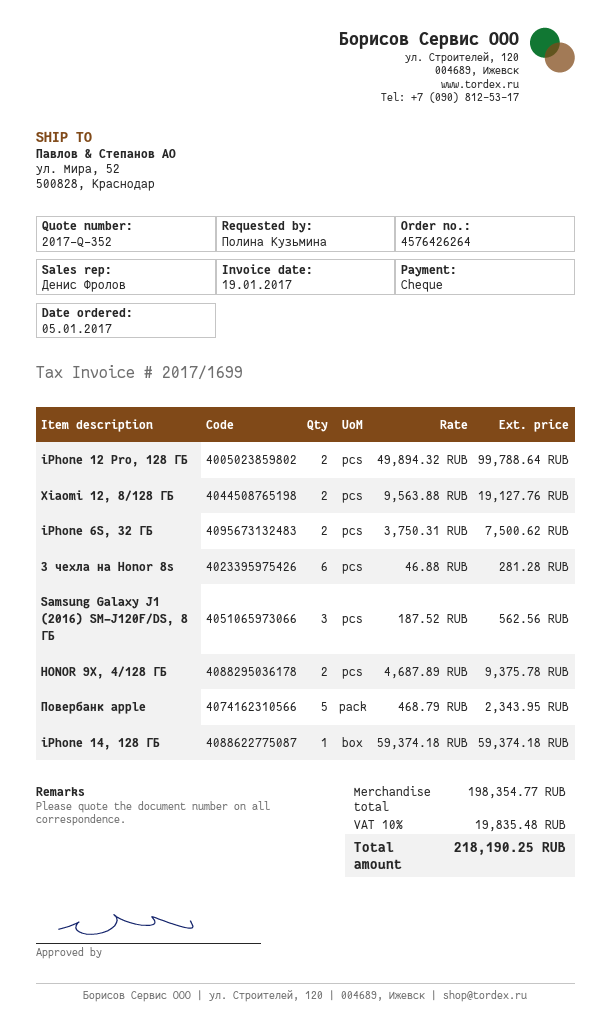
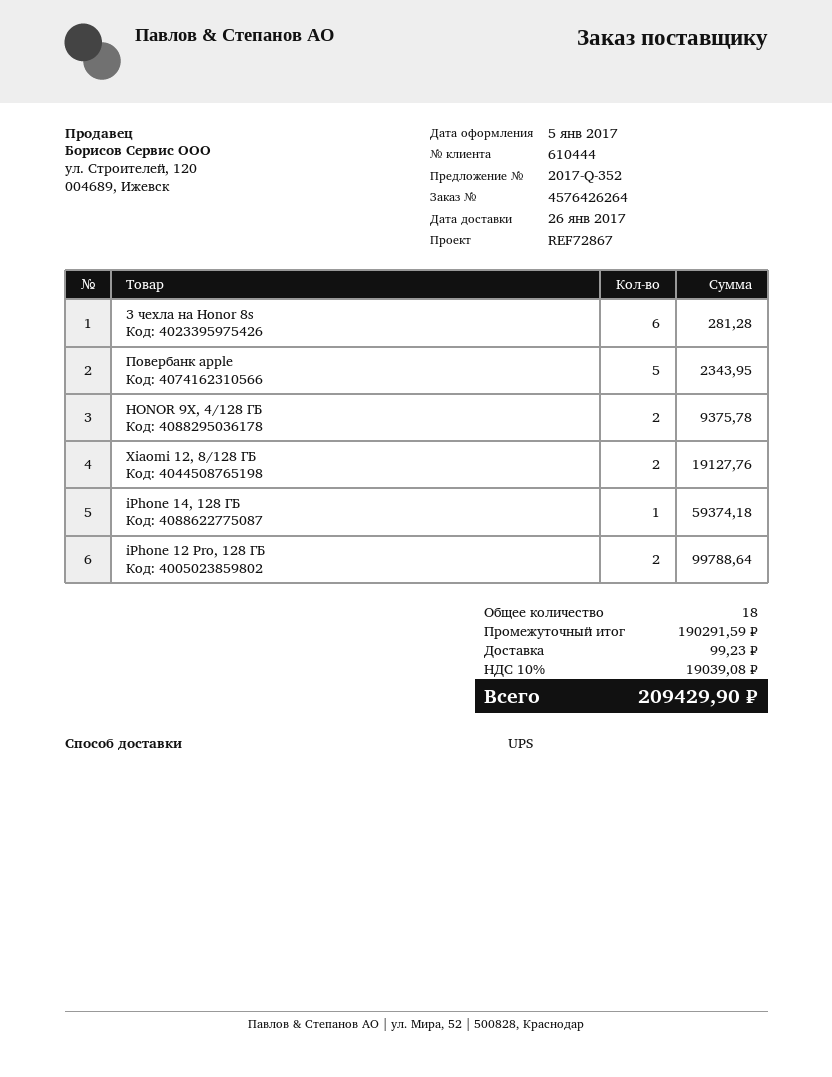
iPhone 6S, 32 ГБ: 2 for 7500.62 -> none
Samsung Galaxy J1 (2016) SM-J120F/DS, 8 ГБ: 3 for 562.56 -> none
subtotal: 198354.77 -> 190291.59
shipping: none -> 99.23
tax: 10% = 19835.48 -> 10% = 19039.08
total: 218190.25 -> 209429.90

